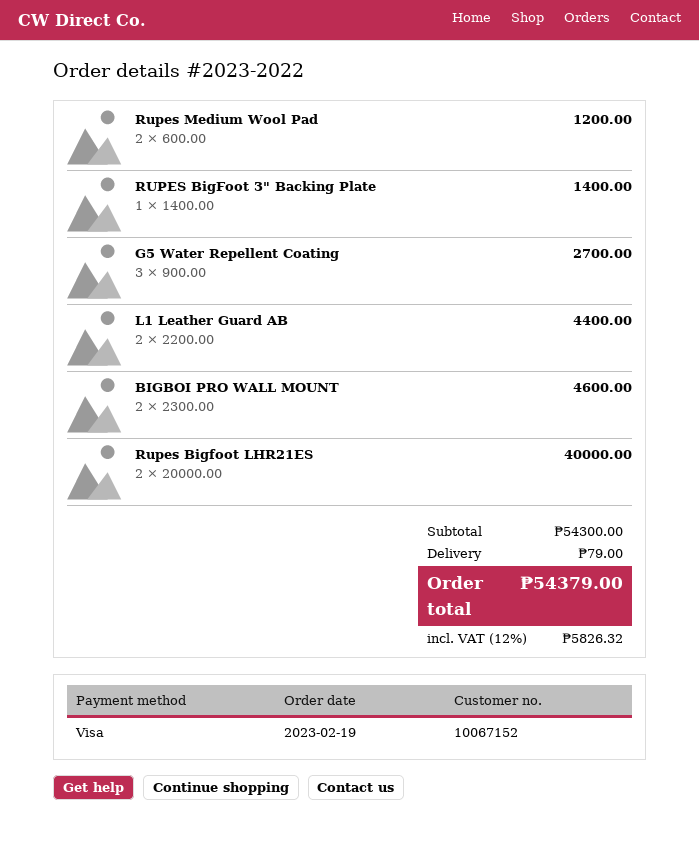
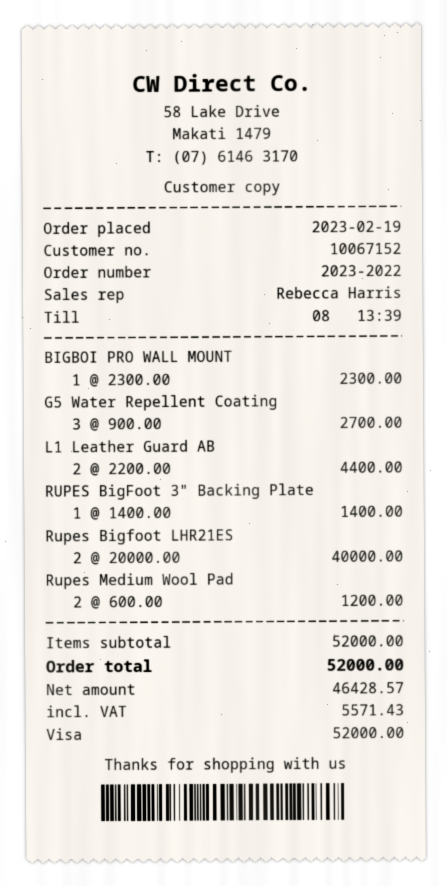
BIGBOI PRO WALL MOUNT: 2 x 2300.00 = 4600.00 -> 1 x 2300.00 = 2300.00
subtotal: 54300.00 -> 52000.00
shipping: 79.00 -> none
tax: 5826.32 -> 5571.43
total: 54379.00 -> 52000.00

